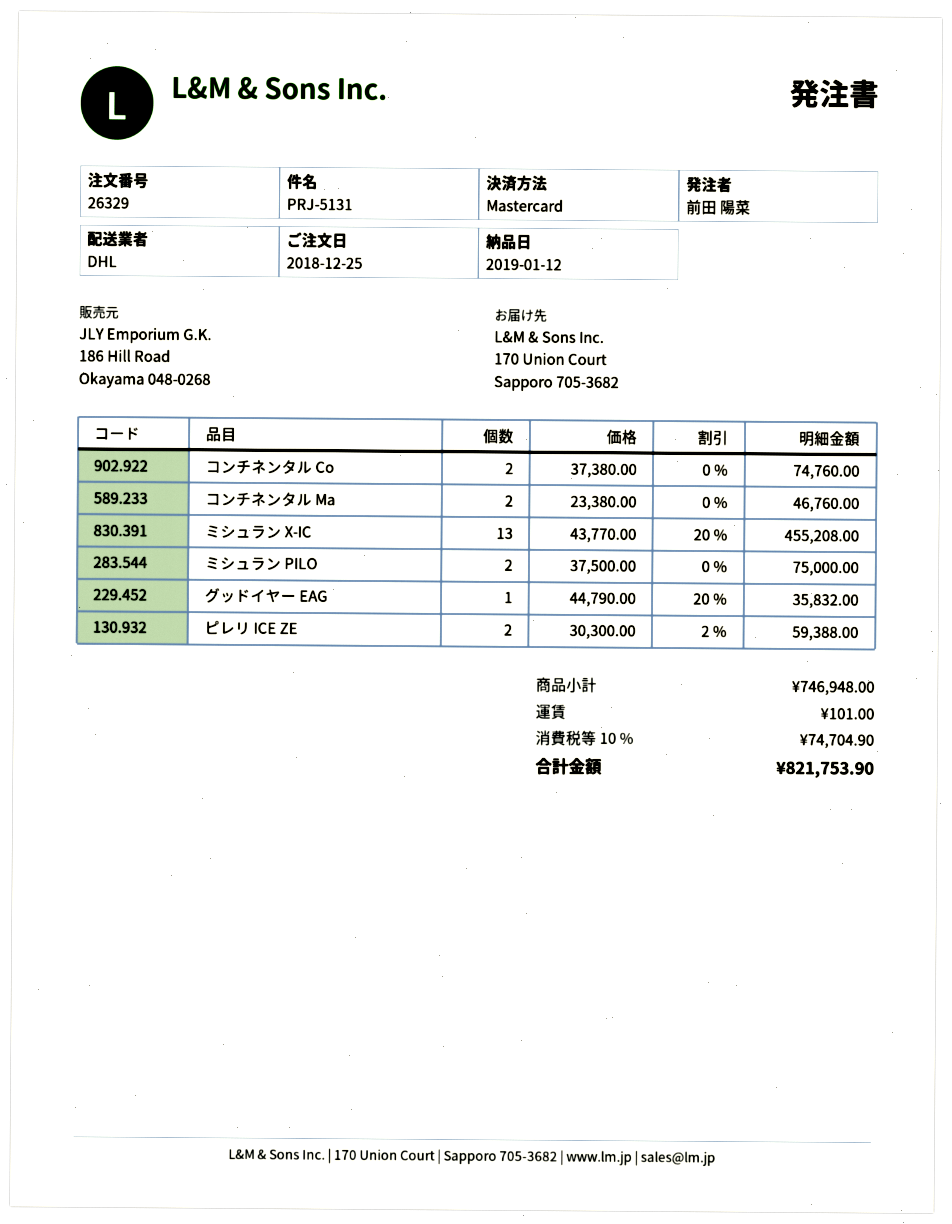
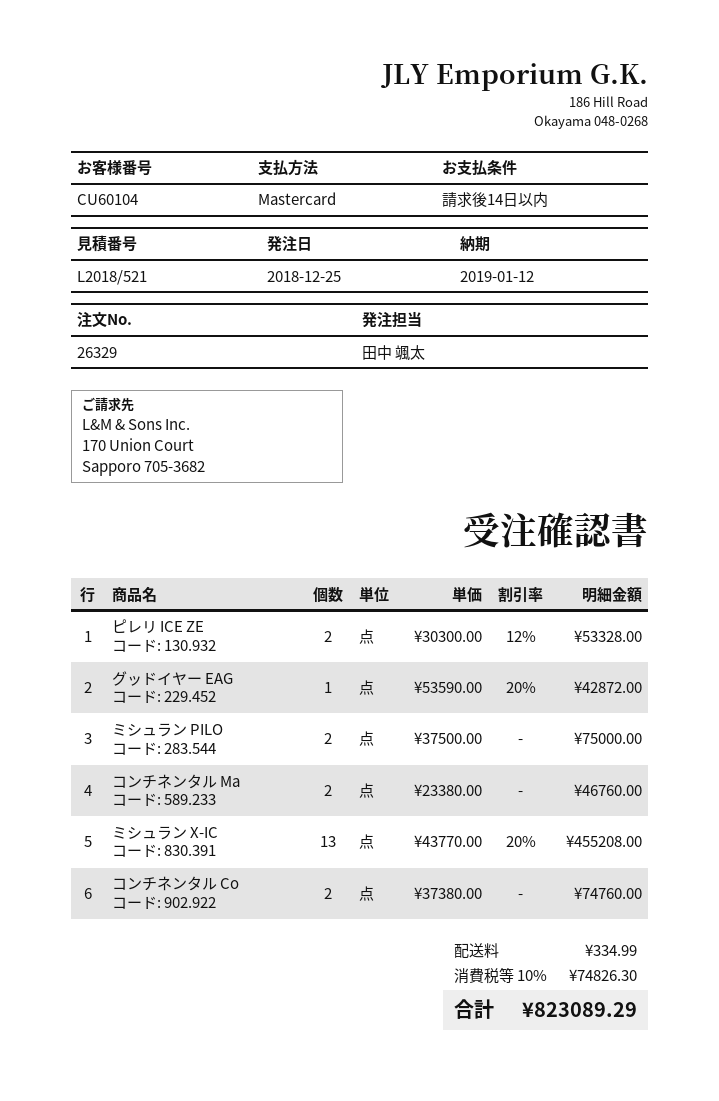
ordered by: 前田 陽菜 -> 田中 颯太
グッドイヤー EAG: 1 x 44790.00 - 20% = 35832.00 -> 1 x 53590.00 - 20% = 42872.00
ピレリ ICE ZE: 2 x 30300.00 - 2% = 59388.00 -> 2 x 30300.00 - 12% = 53328.00
shipping: 101.00 -> 334.99
tax: 10% = 74704.90 -> 10% = 74826.30
total: 821753.90 -> 823089.29

